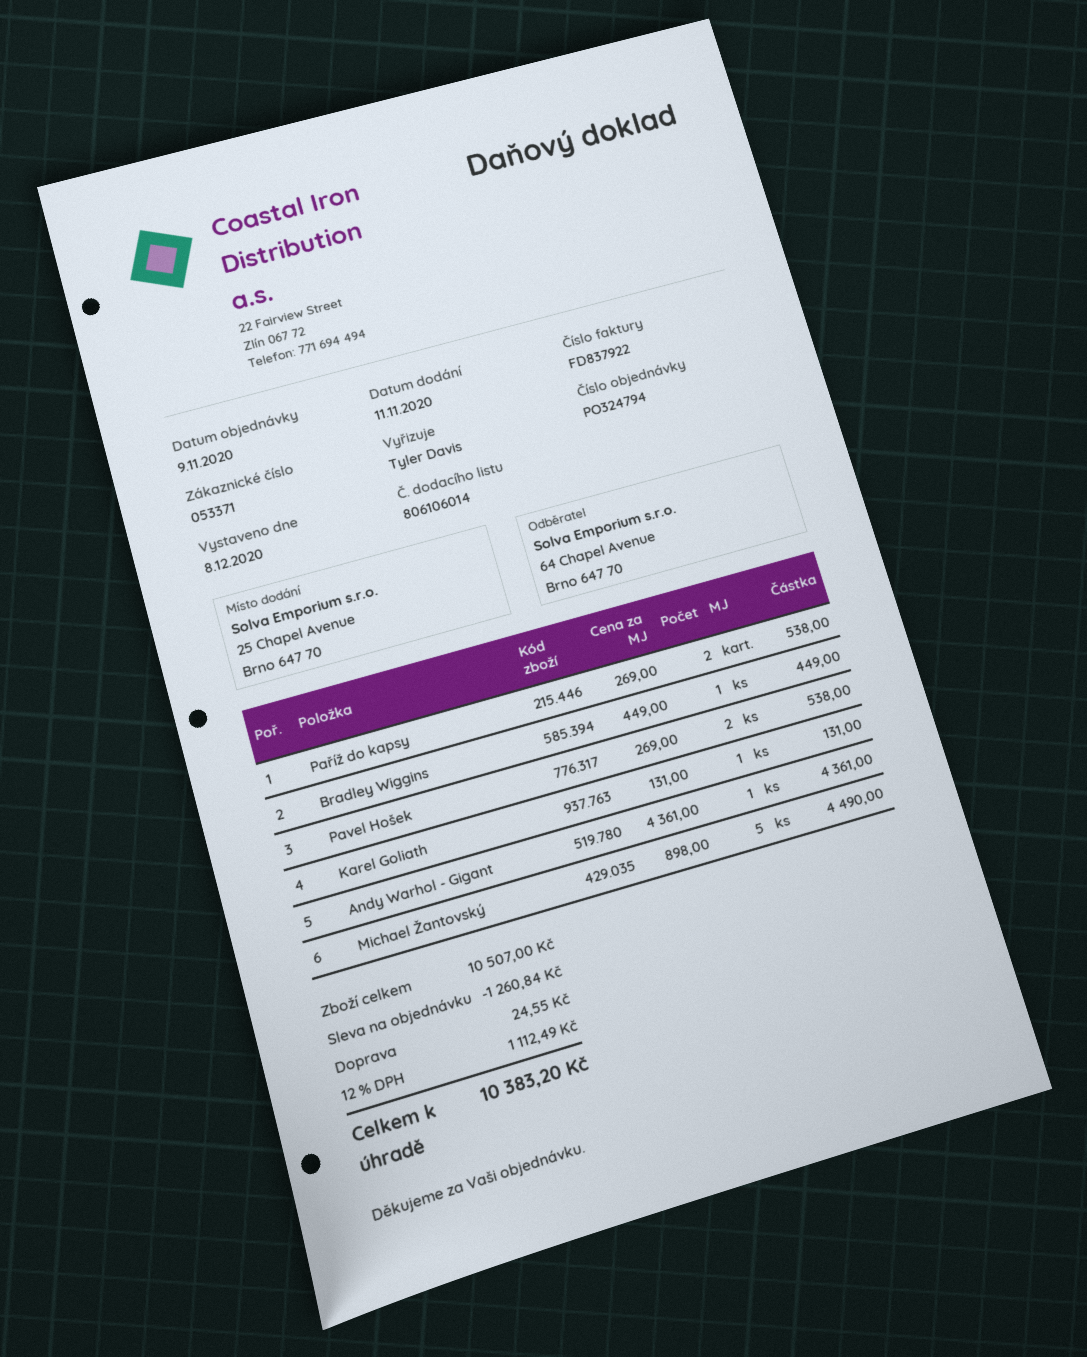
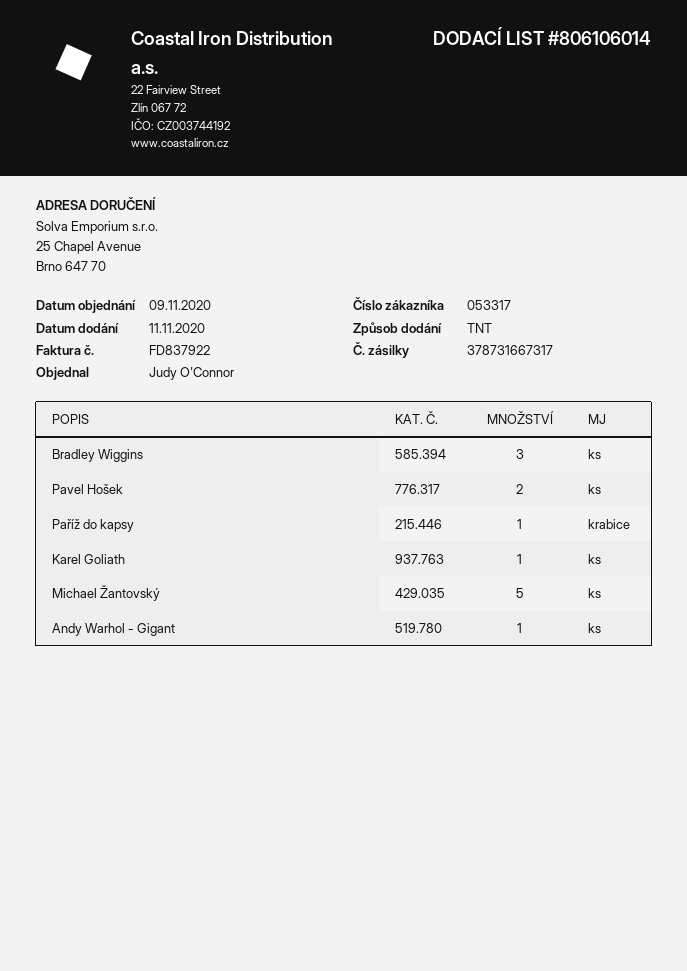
customer number: 053371 -> 053317
Paříž do kapsy: 2 -> 1
Bradley Wiggins: 1 -> 3

